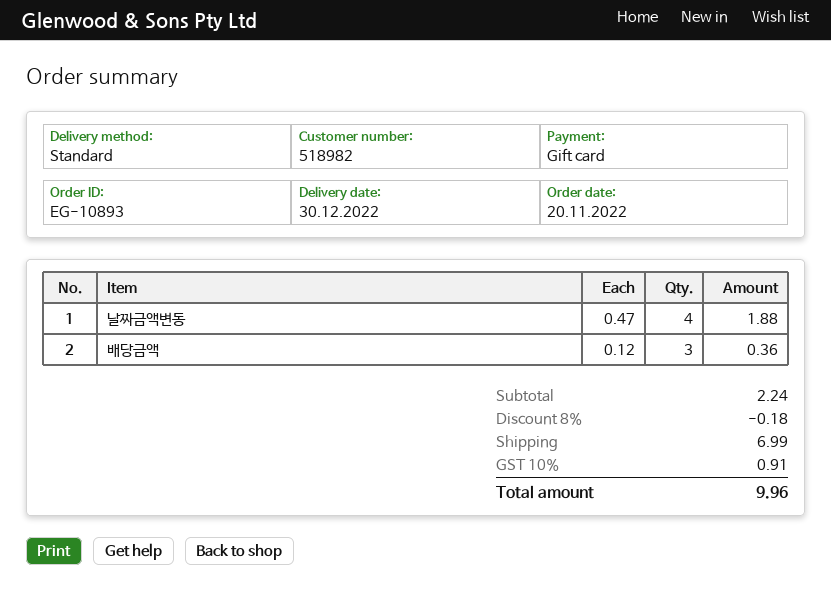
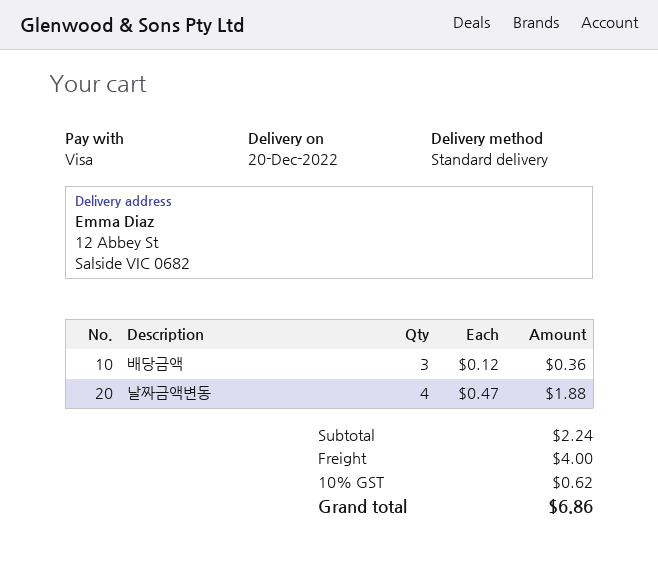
delivery date: 2022-12-30 -> 2022-12-20
payment method: gift card -> Visa
discount: 8% = 0.18 -> none
shipping: 6.99 -> 4.00
tax: 10% = 0.91 -> 10% = 0.62
total: 9.96 -> 6.86

